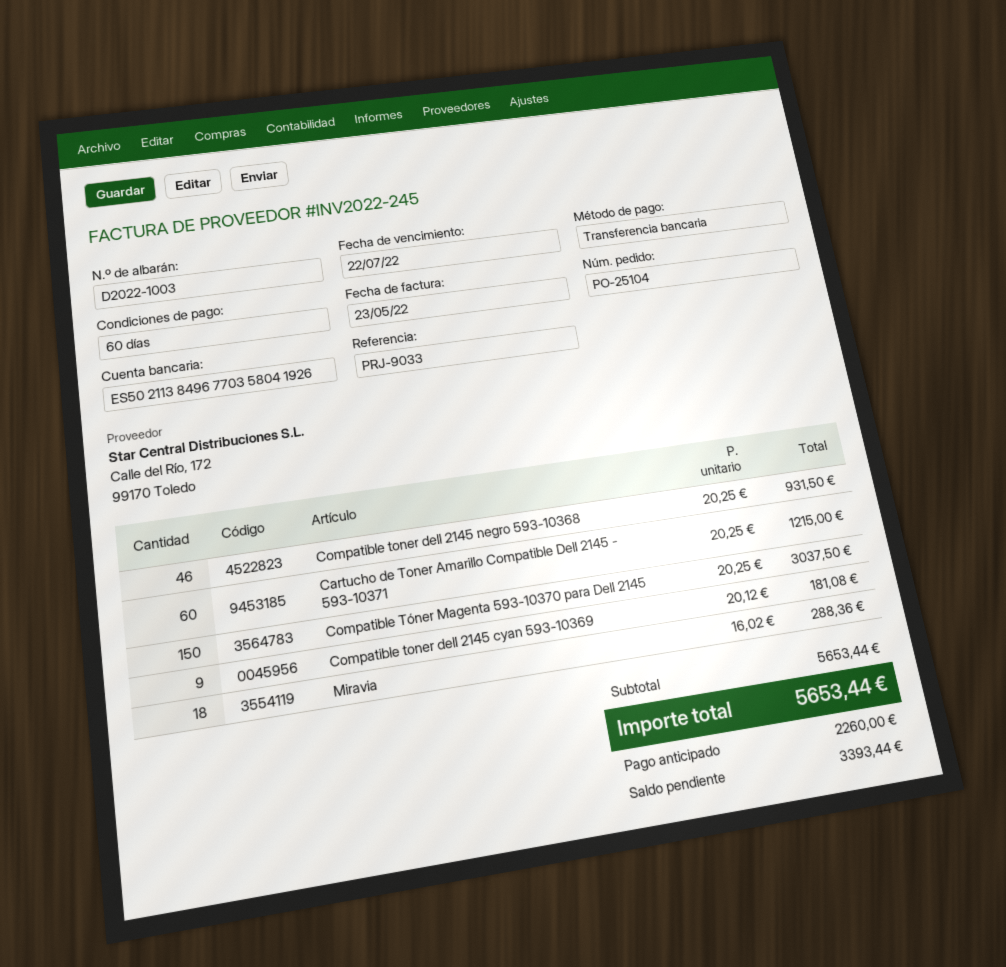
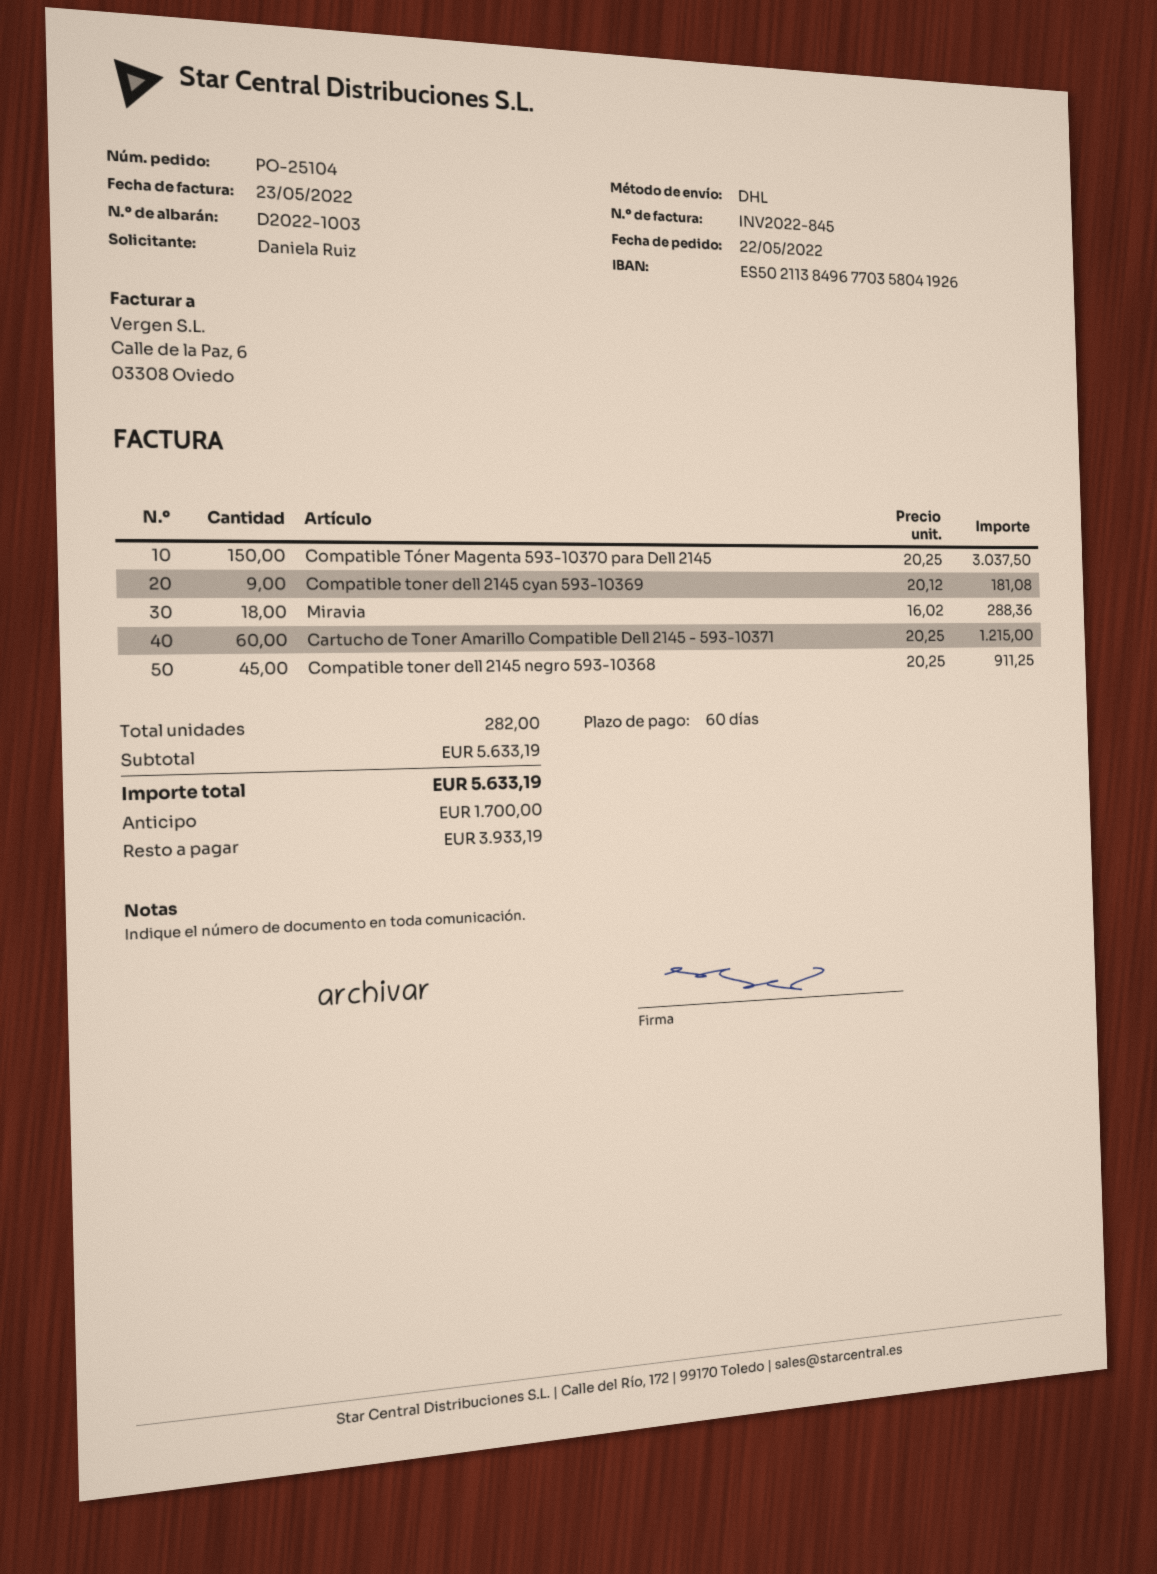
invoice number: INV2022-245 -> INV2022-845
Compatible toner dell 2145 negro 593-10368: 46 x 20.25 = 931.50 -> 45 x 20.25 = 911.25
subtotal: 5653.44 -> 5633.19
total: 5653.44 -> 5633.19
deposit: 2260.00 -> 1700.00
balance: 3393.44 -> 3933.19

